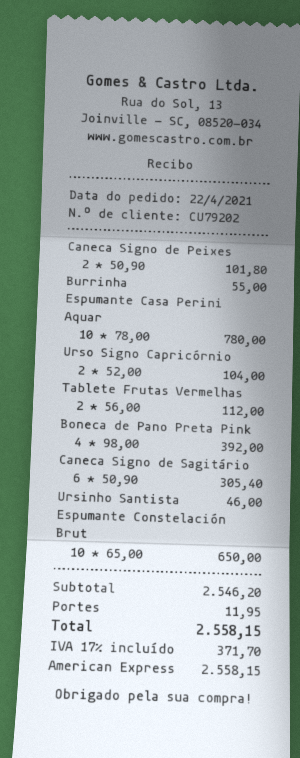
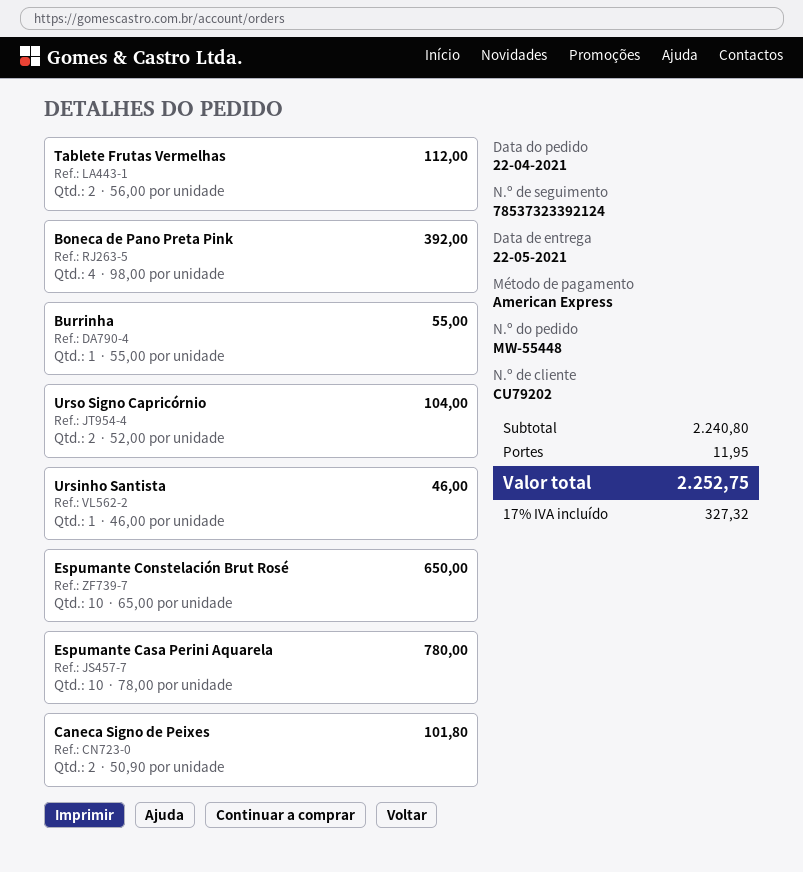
Caneca Signo de Sagitário: 6 x 50.90 = 305.40 -> none
subtotal: 2546.20 -> 2240.80
tax: 17% = 371.70 -> 17% = 327.32
total: 2558.15 -> 2252.75

